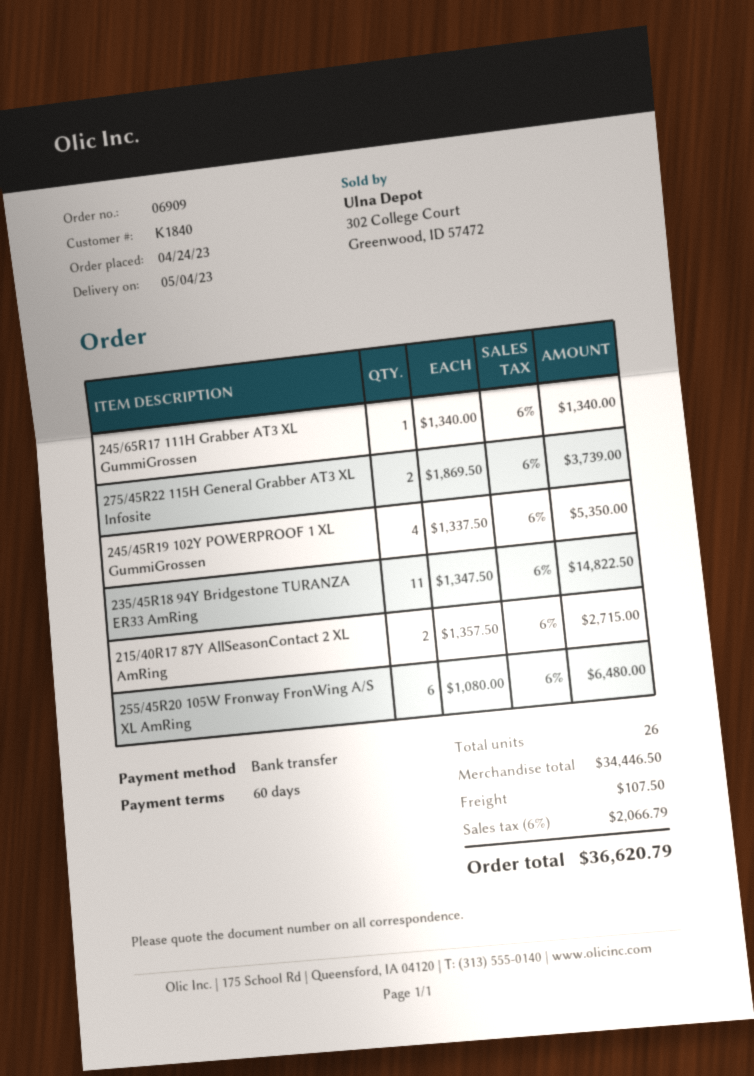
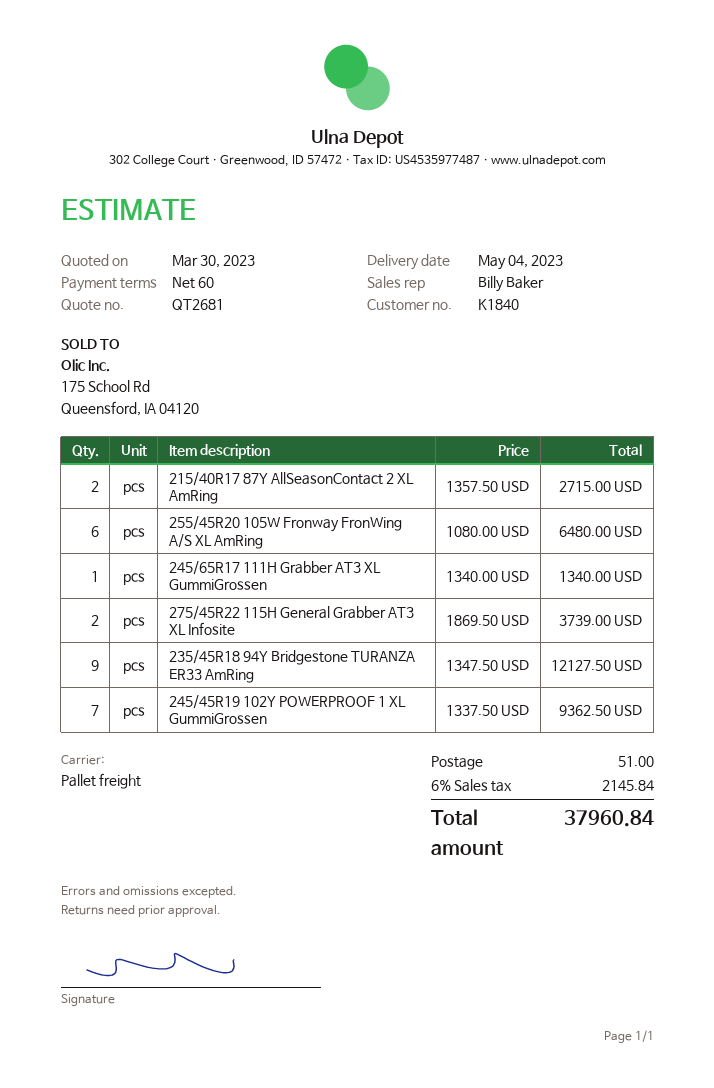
245/45R19 102Y POWERPROOF 1 XL GummiGrossen: 4 x 1337.50 = 5350.00 -> 7 x 1337.50 = 9362.50
235/45R18 94Y Bridgestone TURANZA ER33 AmRing: 11 x 1347.50 = 14822.50 -> 9 x 1347.50 = 12127.50
shipping: 107.50 -> 51.00
tax: 6% = 2066.79 -> 6% = 2145.84
total: 36620.79 -> 37960.84

